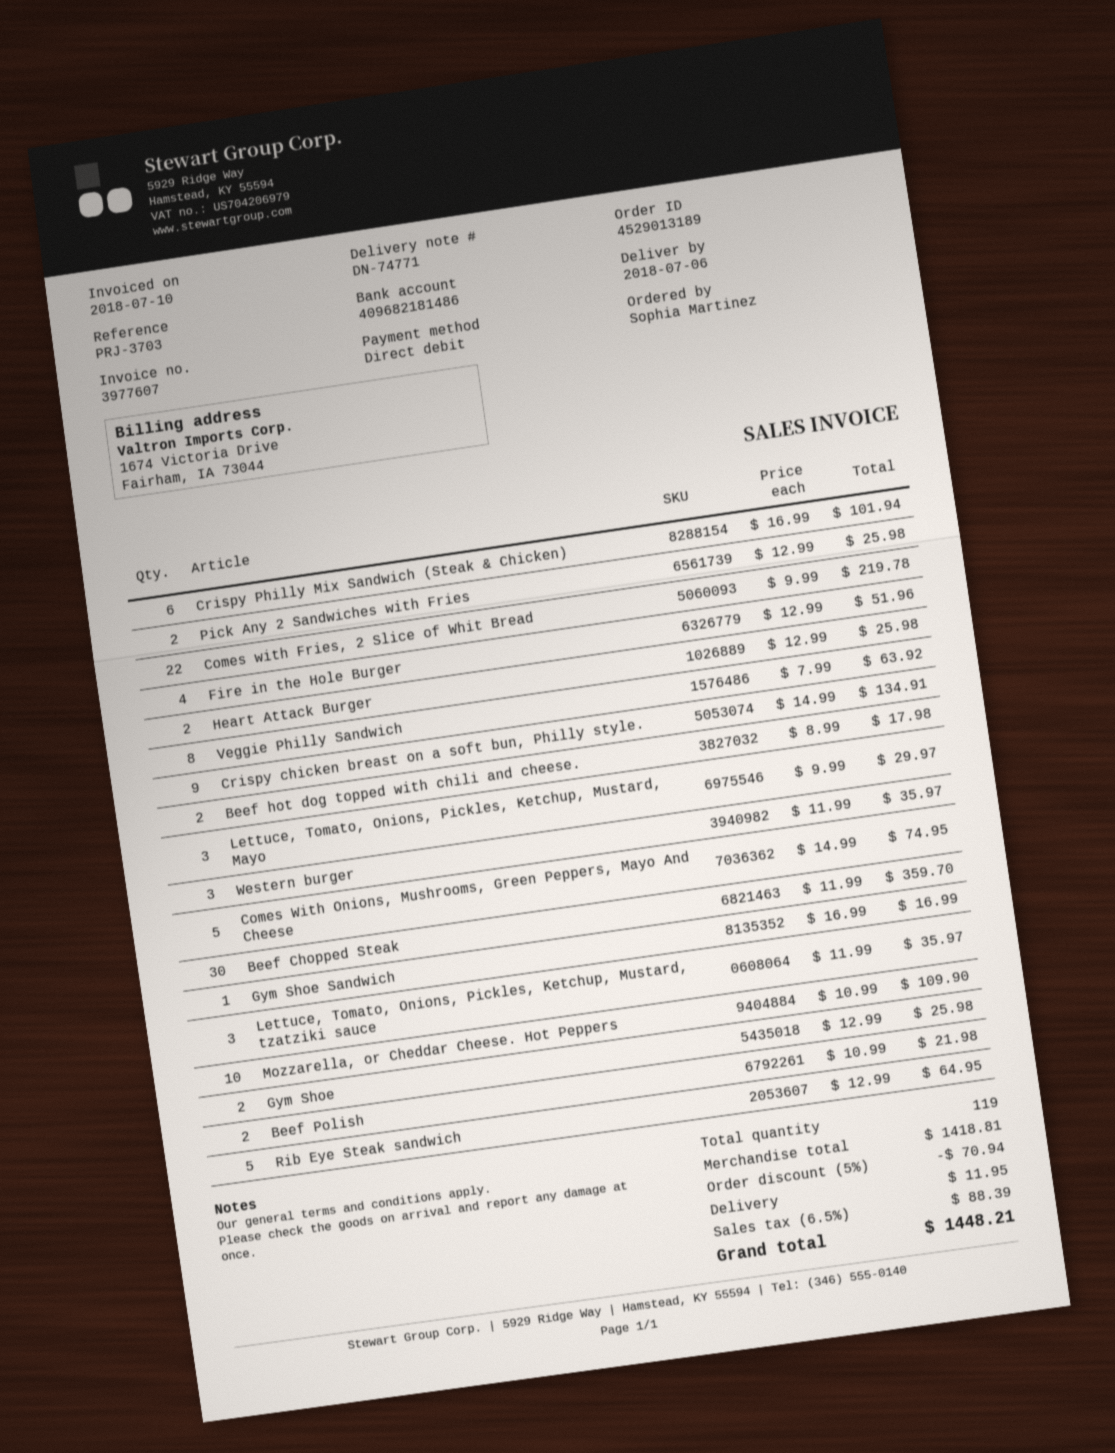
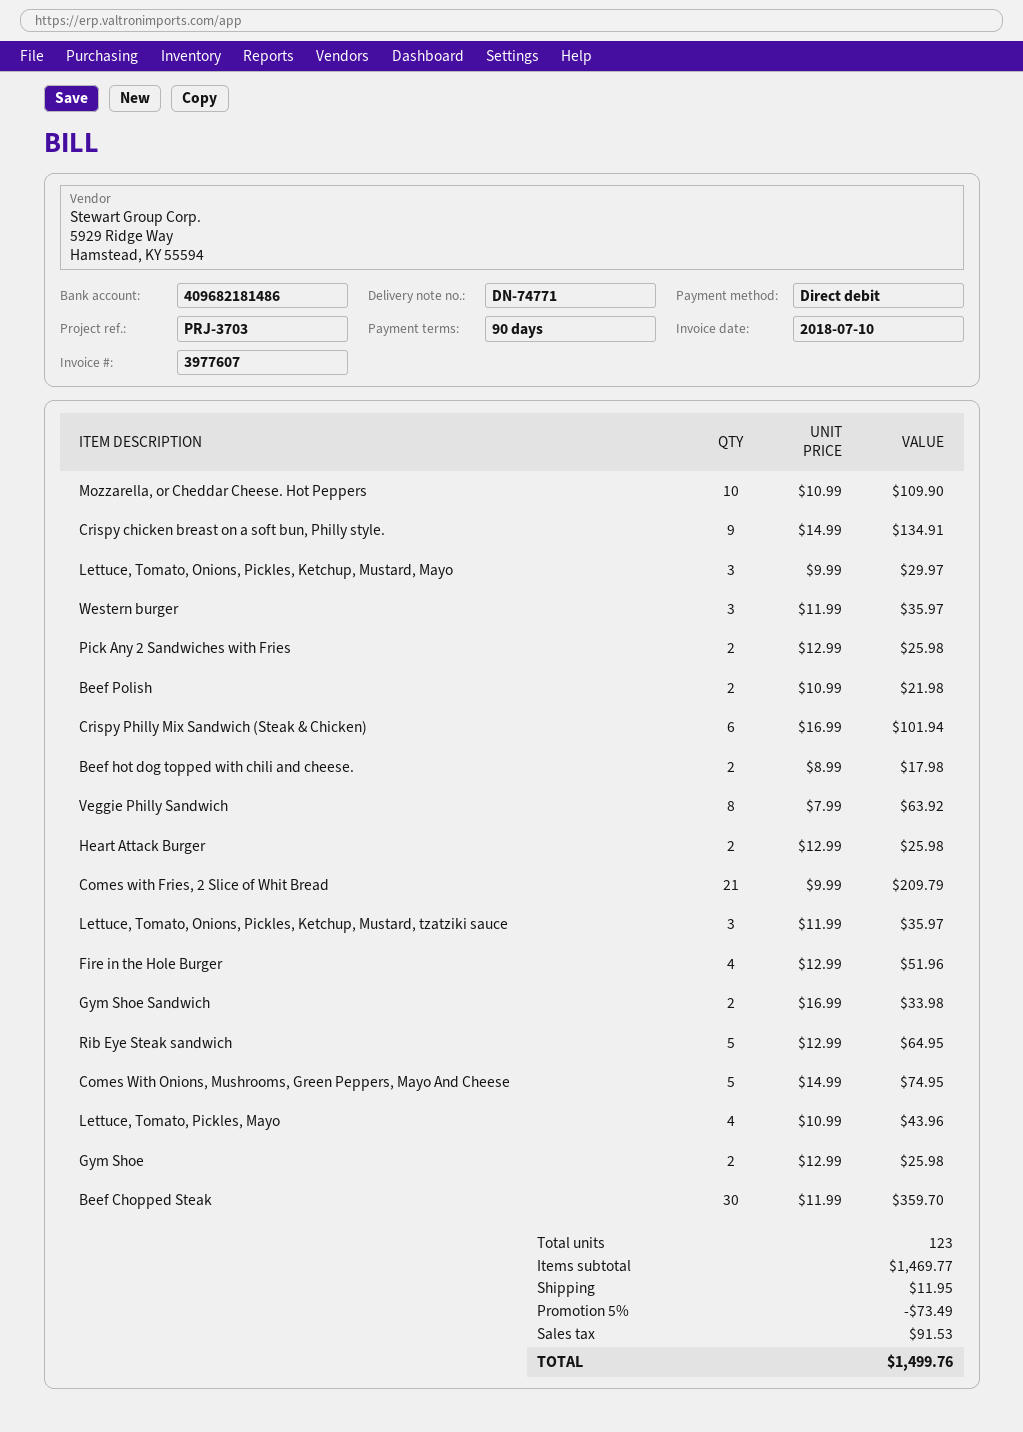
Comes with Fries, 2 Slice of Whit Bread: 22 x 9.99 = 219.78 -> 21 x 9.99 = 209.79
Gym Shoe Sandwich: 1 x 16.99 = 16.99 -> 2 x 16.99 = 33.98
Lettuce, Tomato, Pickles, Mayo: none -> 4 x 10.99 = 43.96
total quantity: 119 -> 123
subtotal: 1418.81 -> 1469.77
discount: 5% = 70.94 -> 5% = 73.49
tax: 88.39 -> 91.53
total: 1448.21 -> 1499.76

